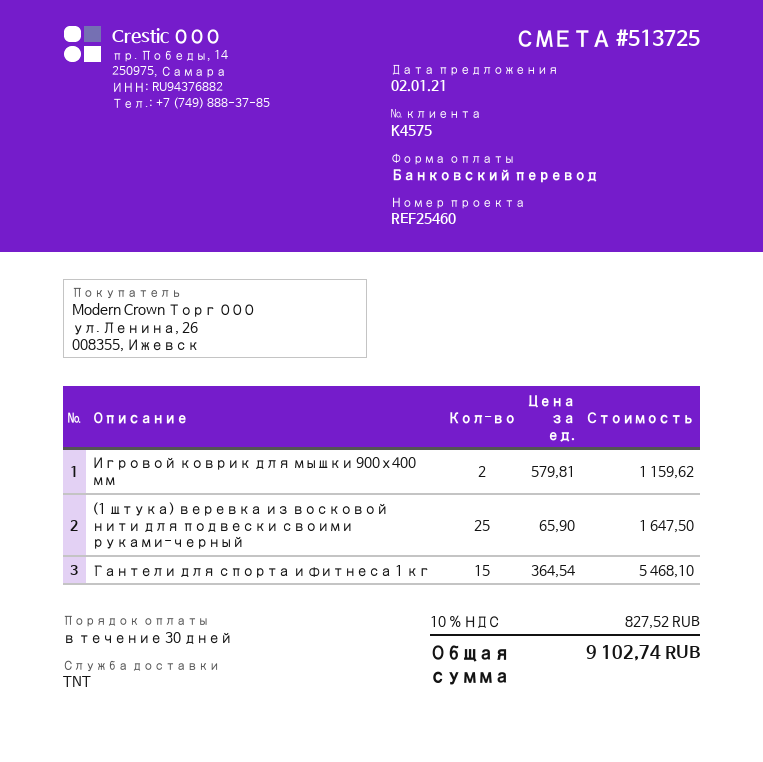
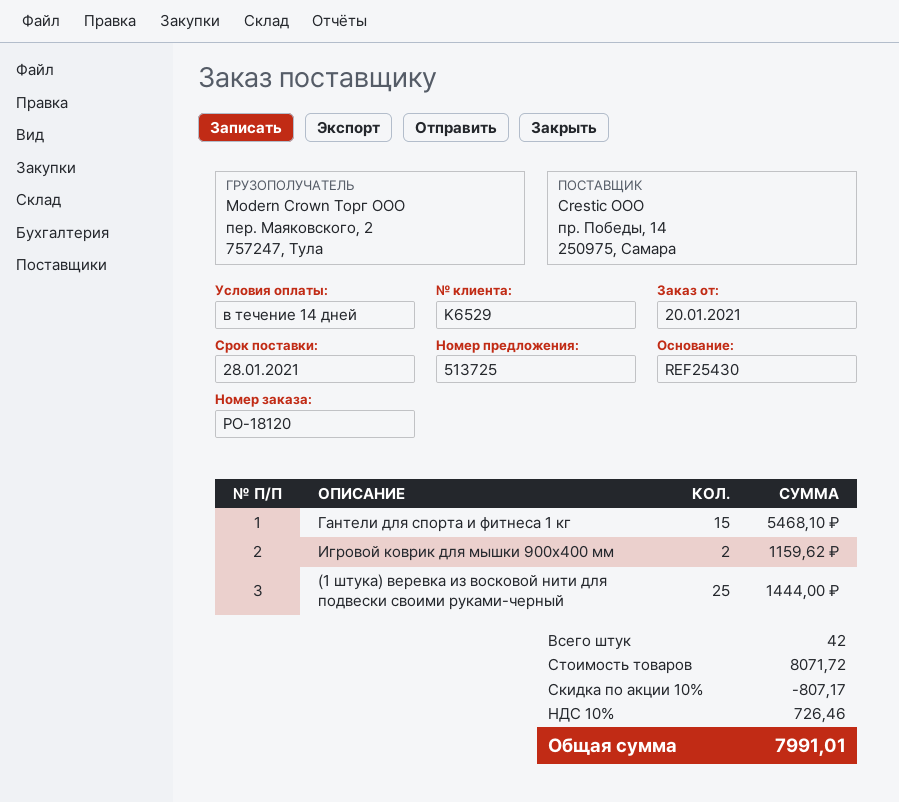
payment terms: 30 days -> 14 days
customer number: K4575 -> K6529
reference: REF25460 -> REF25430
(1 штука) веревка из восковой нити для подвески своими руками-черный: 25 for 1647.50 -> 25 for 1444.00
discount: none -> 10% = 807.17
tax: 10% = 827.52 -> 10% = 726.46
total: 9102.74 -> 7991.01

